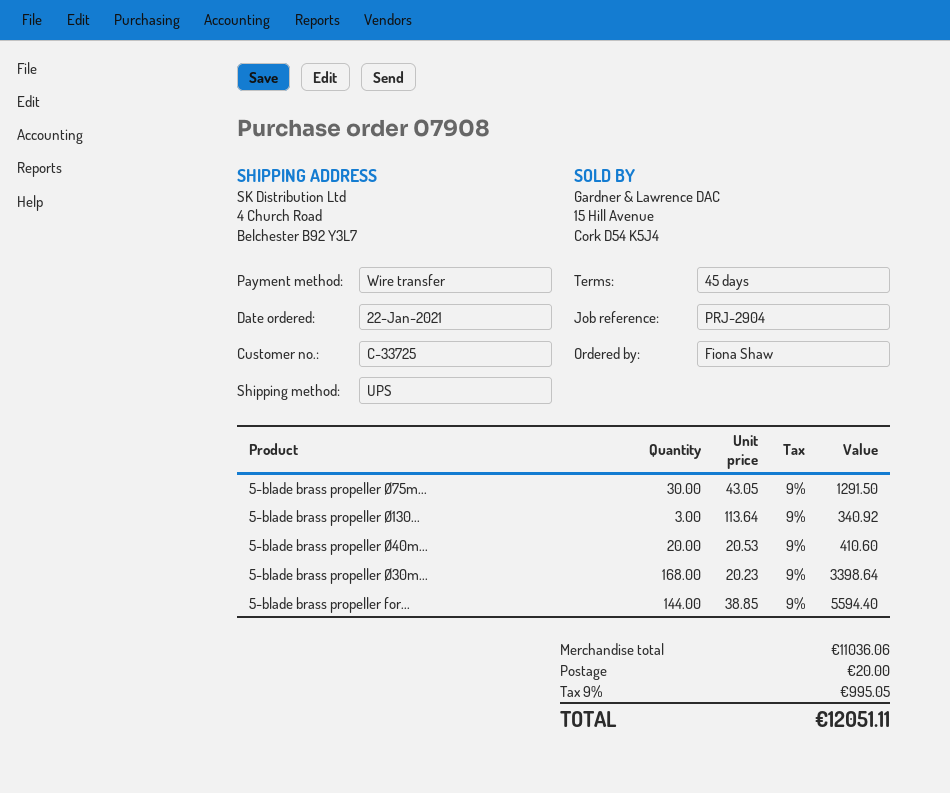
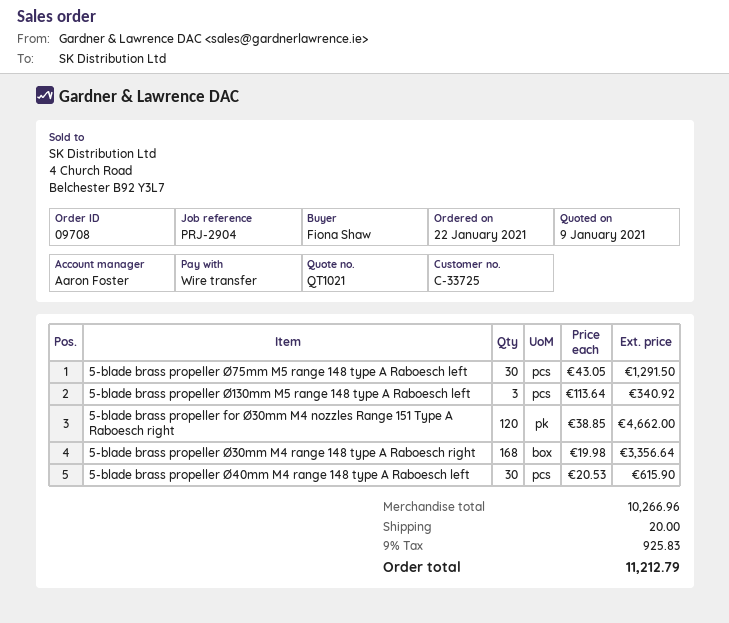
order number: 07908 -> 09708
5-blade brass propeller Ø40m...: 20 x 20.53 = 410.60 -> 30 x 20.53 = 615.90
5-blade brass propeller Ø30m...: 168 x 20.23 = 3398.64 -> 168 x 19.98 = 3356.64
5-blade brass propeller for...: 144 x 38.85 = 5594.40 -> 120 x 38.85 = 4662.00
subtotal: 11036.06 -> 10266.96
tax: 9% = 995.05 -> 9% = 925.83
total: 12051.11 -> 11212.79

